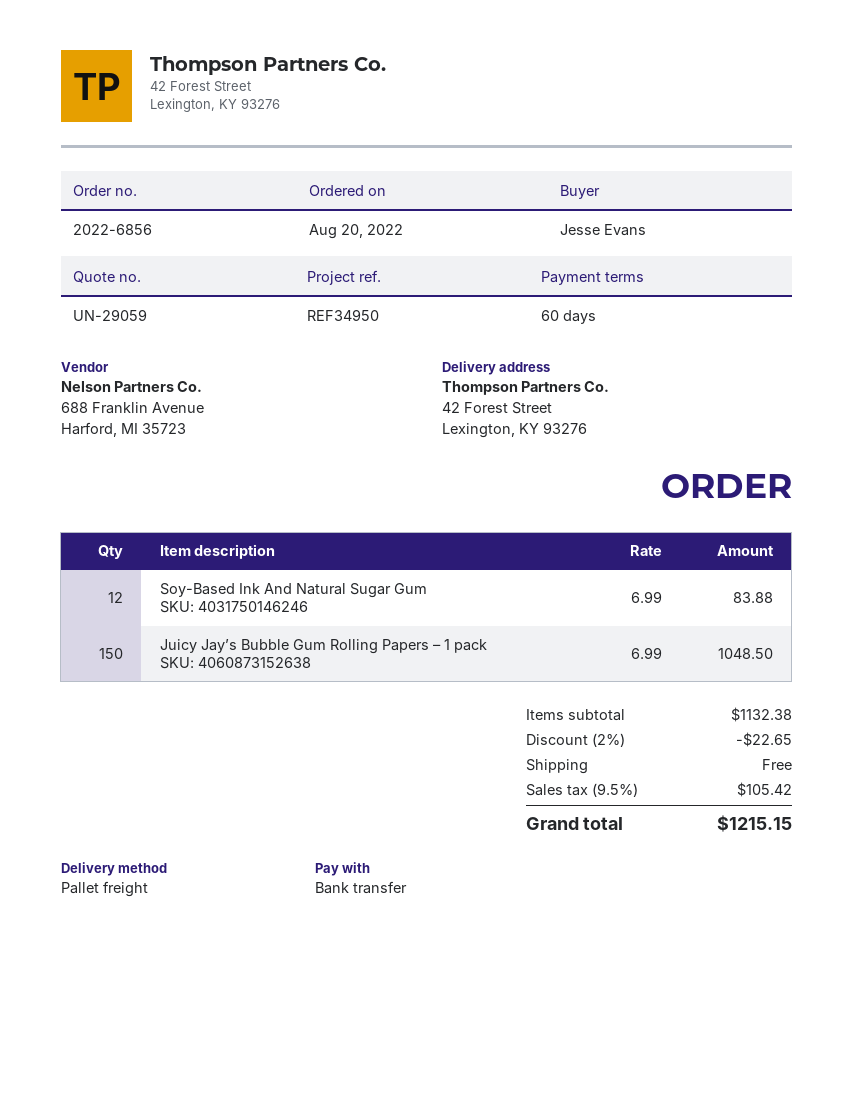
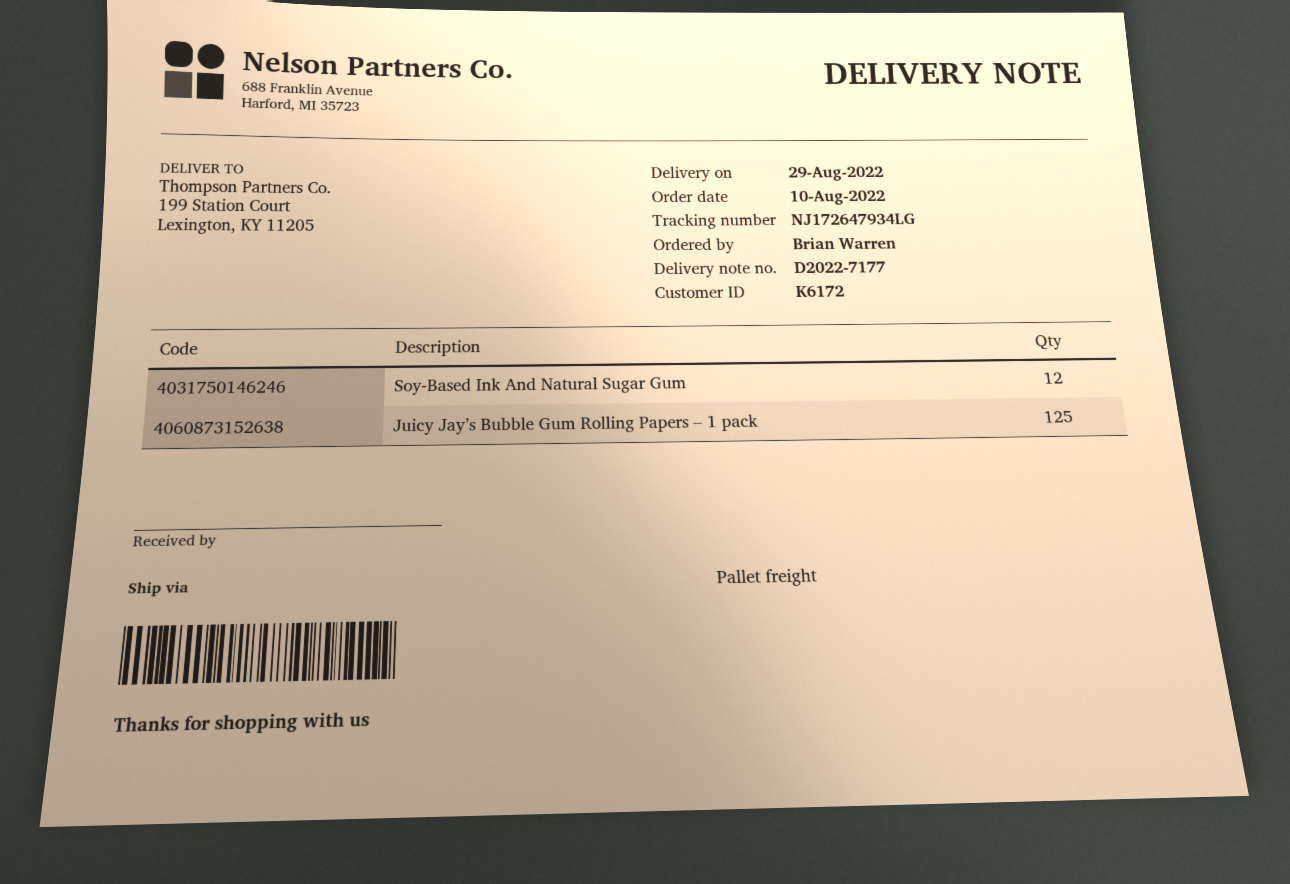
order date: 2022-08-20 -> 2022-08-10
ordered by: Jesse Evans -> Brian Warren
ship to: 42 Forest Street, Lexington, KY 93276 -> 199 Station Court, Lexington, KY 11205
Juicy Jay’s Bubble Gum Rolling Papers – 1 pack: 150 -> 125

